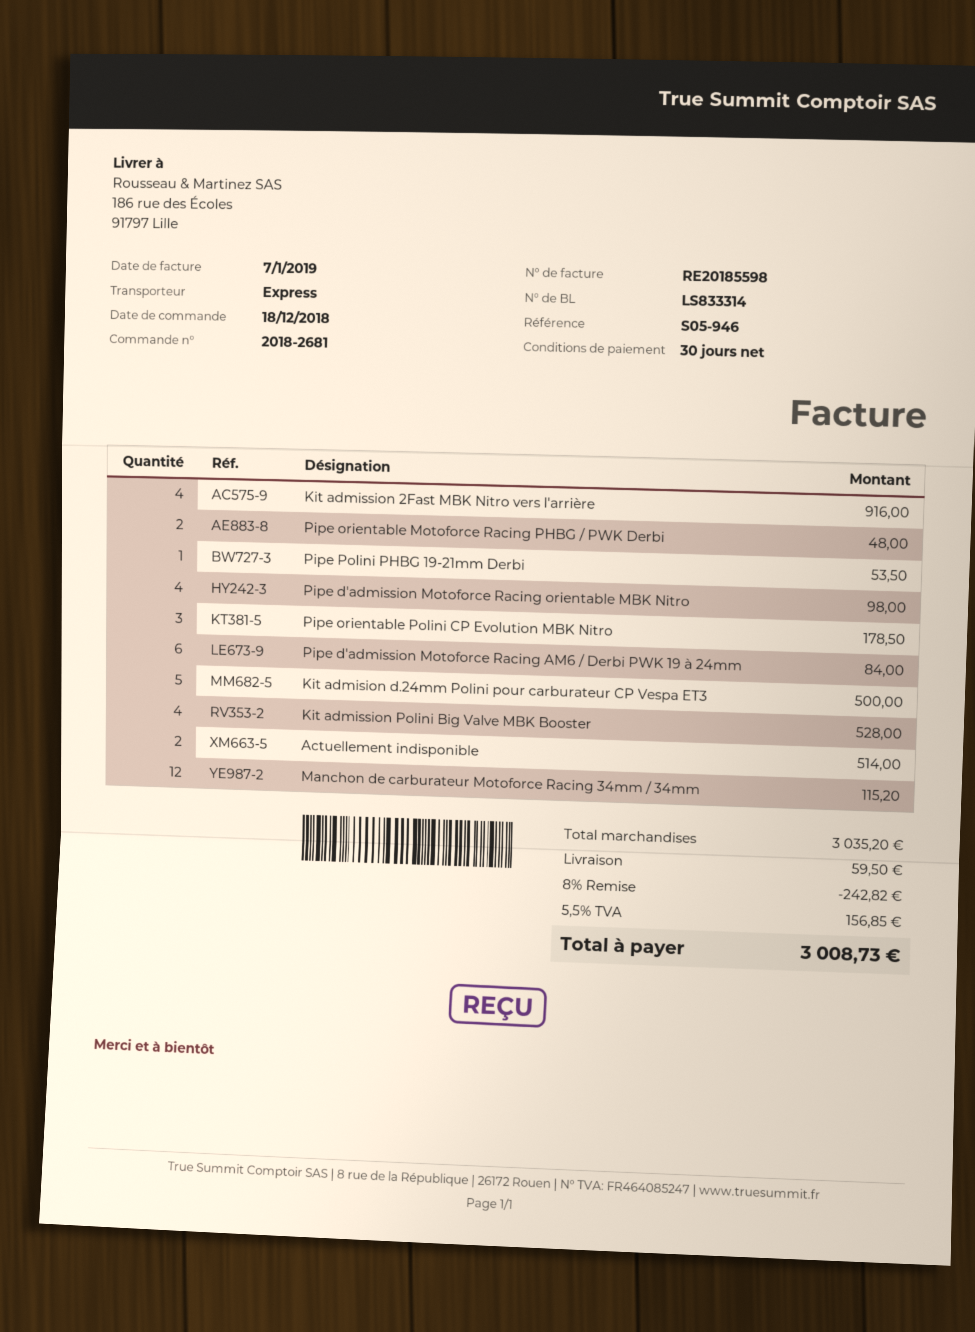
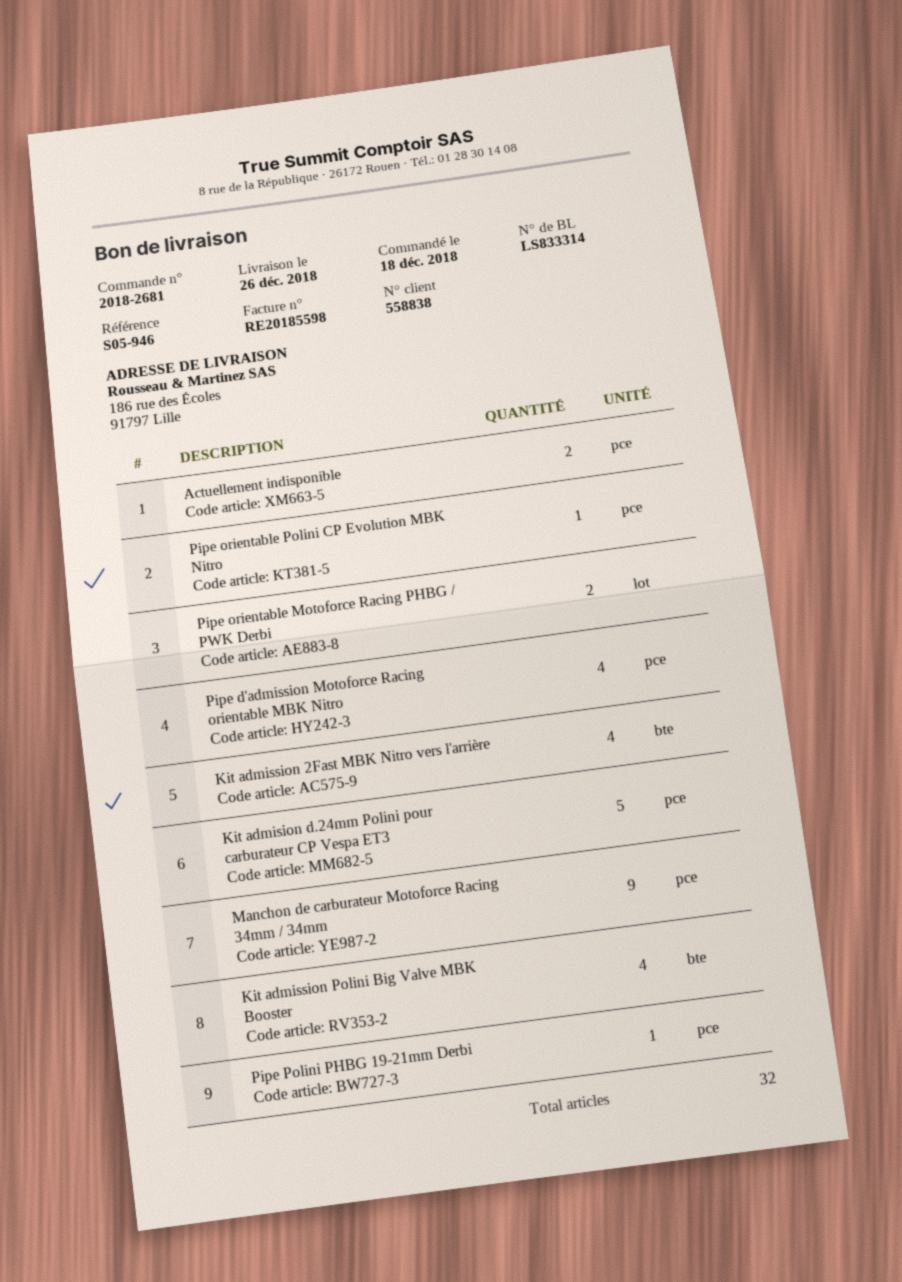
Pipe orientable Polini CP Evolution MBK Nitro: 3 -> 1
Pipe d'admission Motoforce Racing AM6 / Derbi PWK 19 à 24mm: 6 -> none
Manchon de carburateur Motoforce Racing 34mm / 34mm: 12 -> 9

